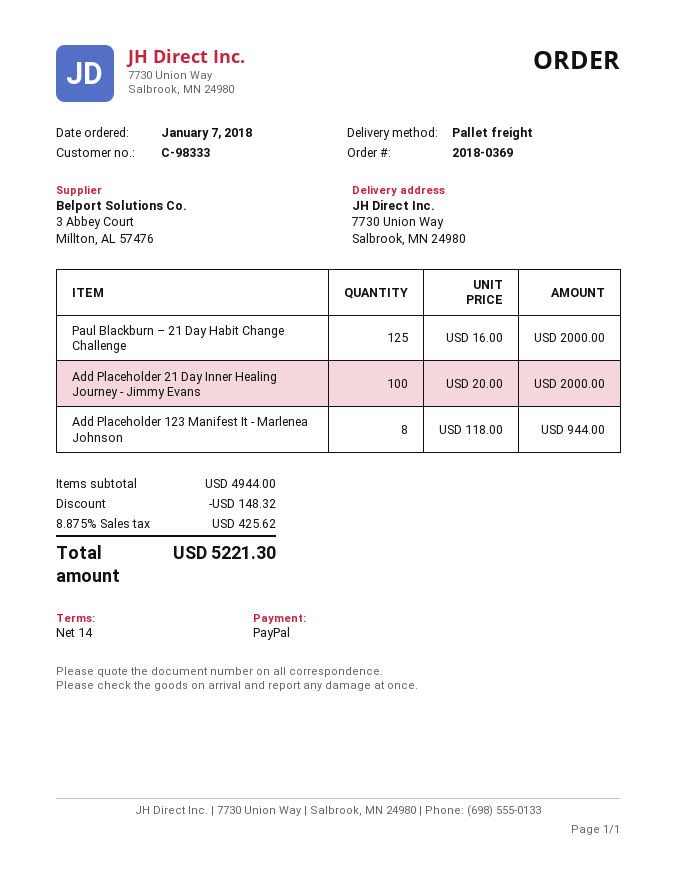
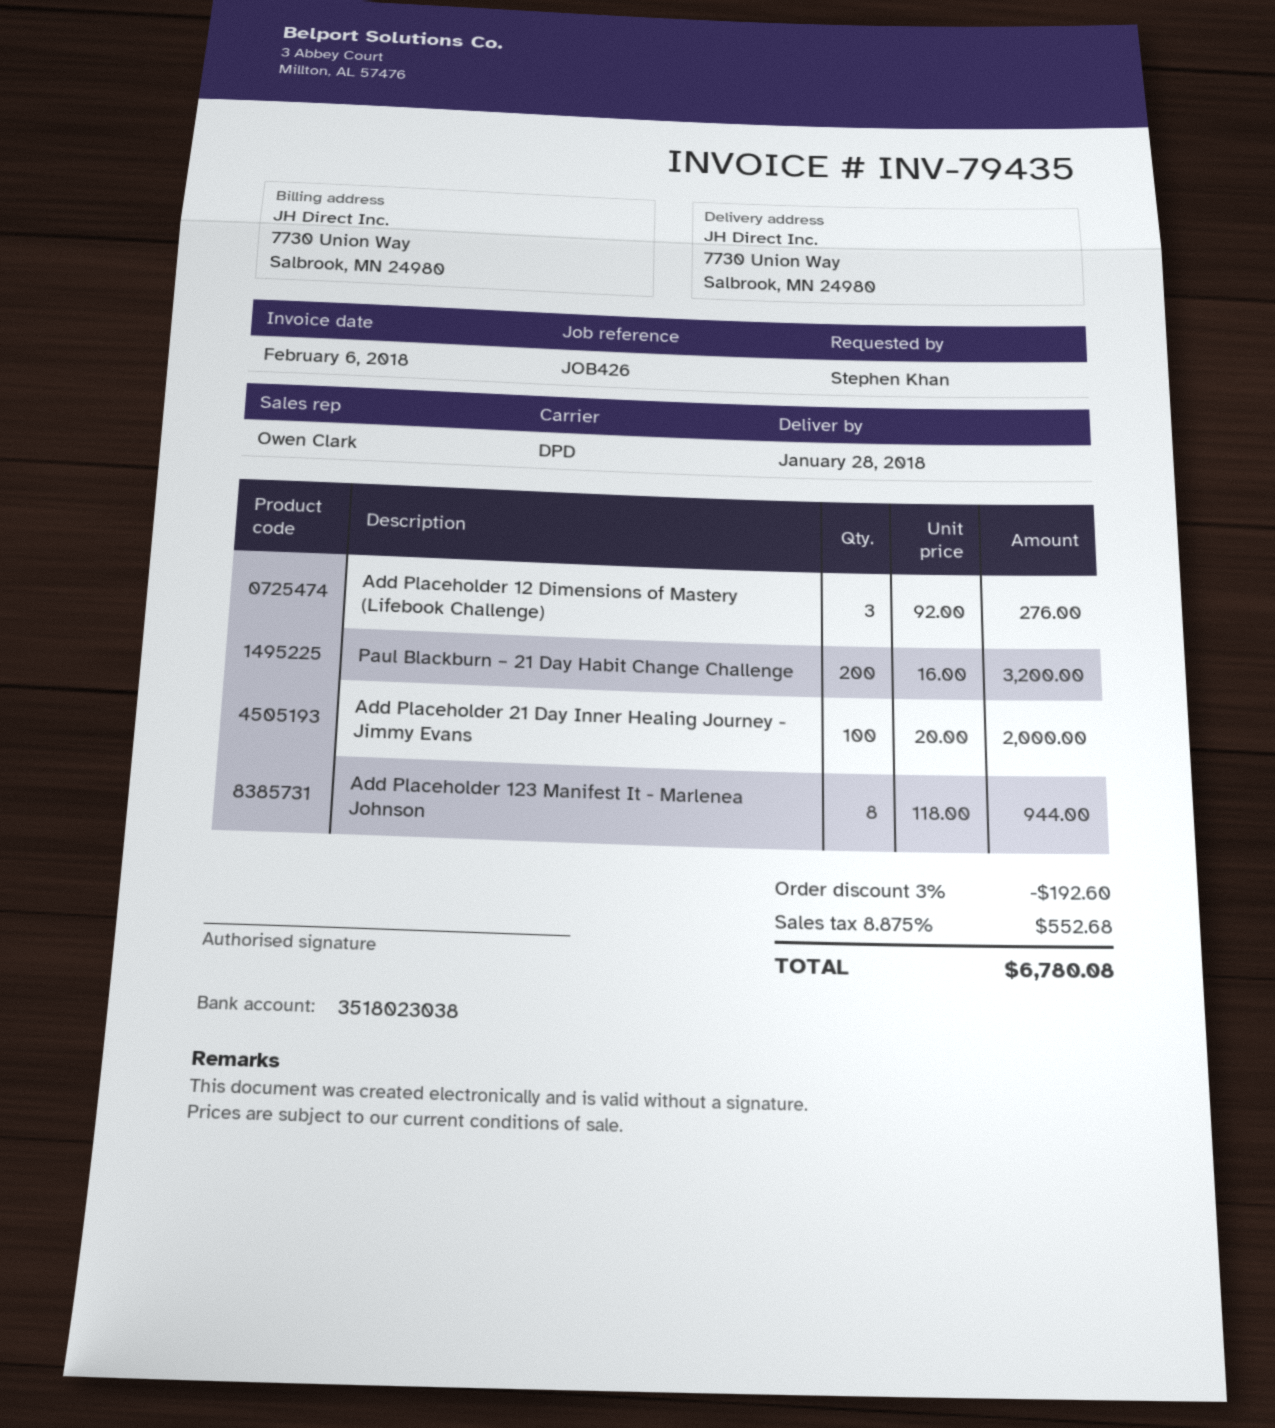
shipping method: pallet freight -> DPD
Paul Blackburn – 21 Day Habit Change Challenge: 125 x 16.00 = 2000.00 -> 200 x 16.00 = 3200.00
Add Placeholder 12 Dimensions of Mastery (Lifebook Challenge): none -> 3 x 92.00 = 276.00
discount: 148.32 -> 192.60
tax: 8.875% = 425.62 -> 8.875% = 552.68
total: 5221.30 -> 6780.08

